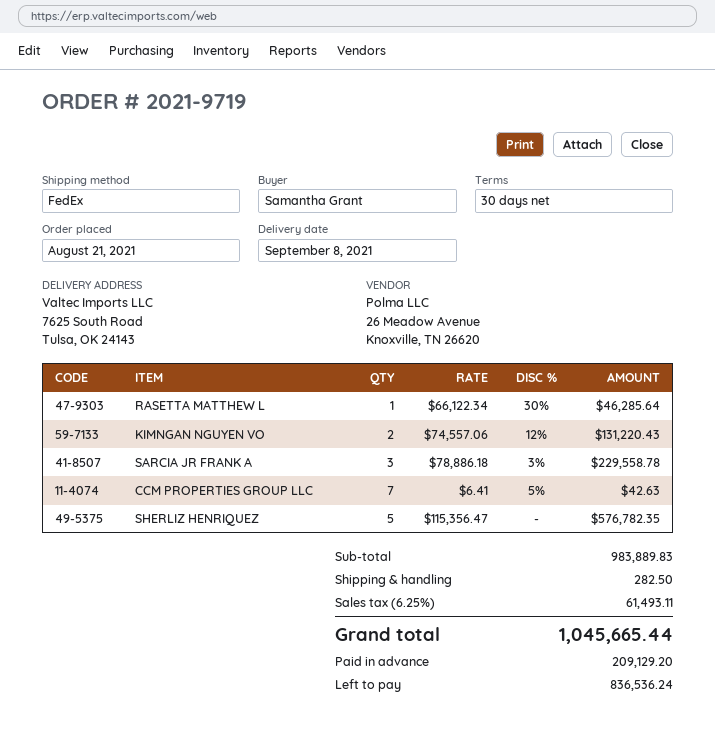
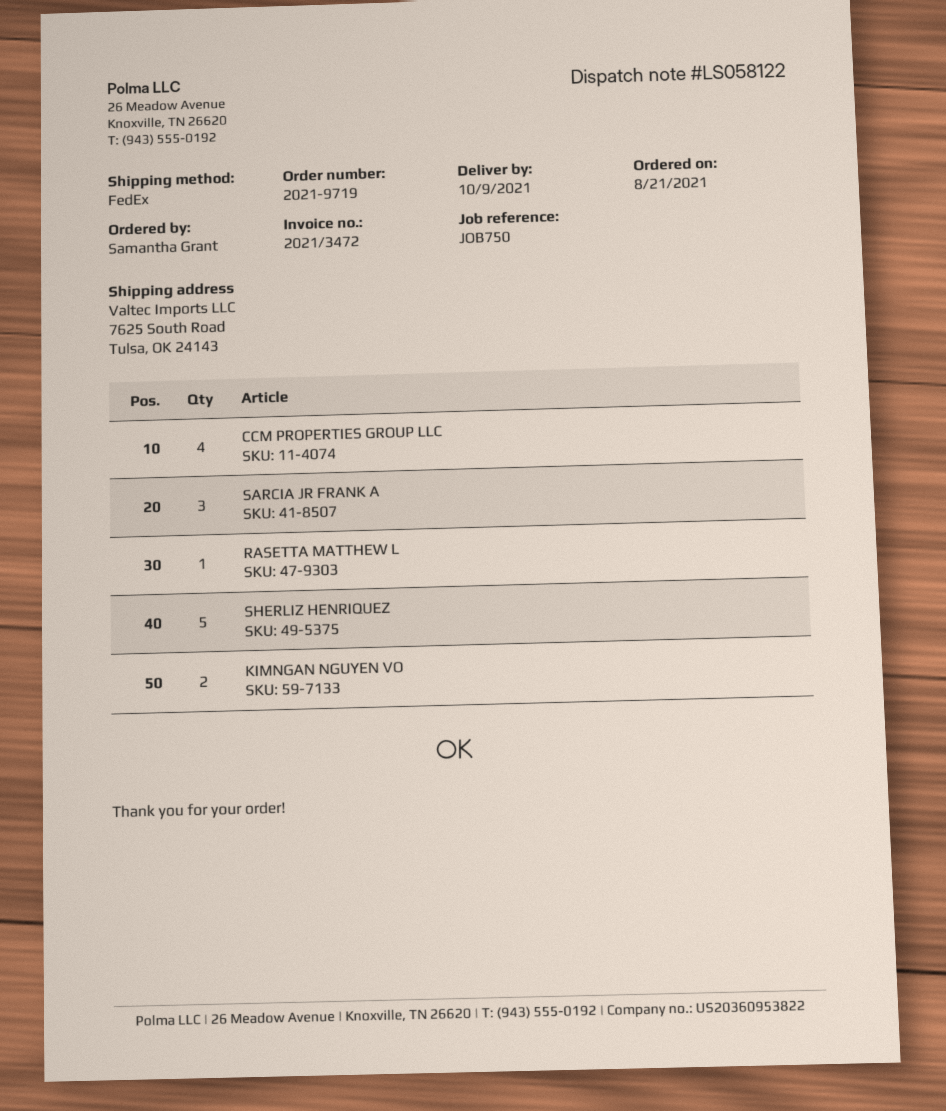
delivery date: 2021-09-08 -> 2021-10-09
CCM PROPERTIES GROUP LLC: 7 -> 4

